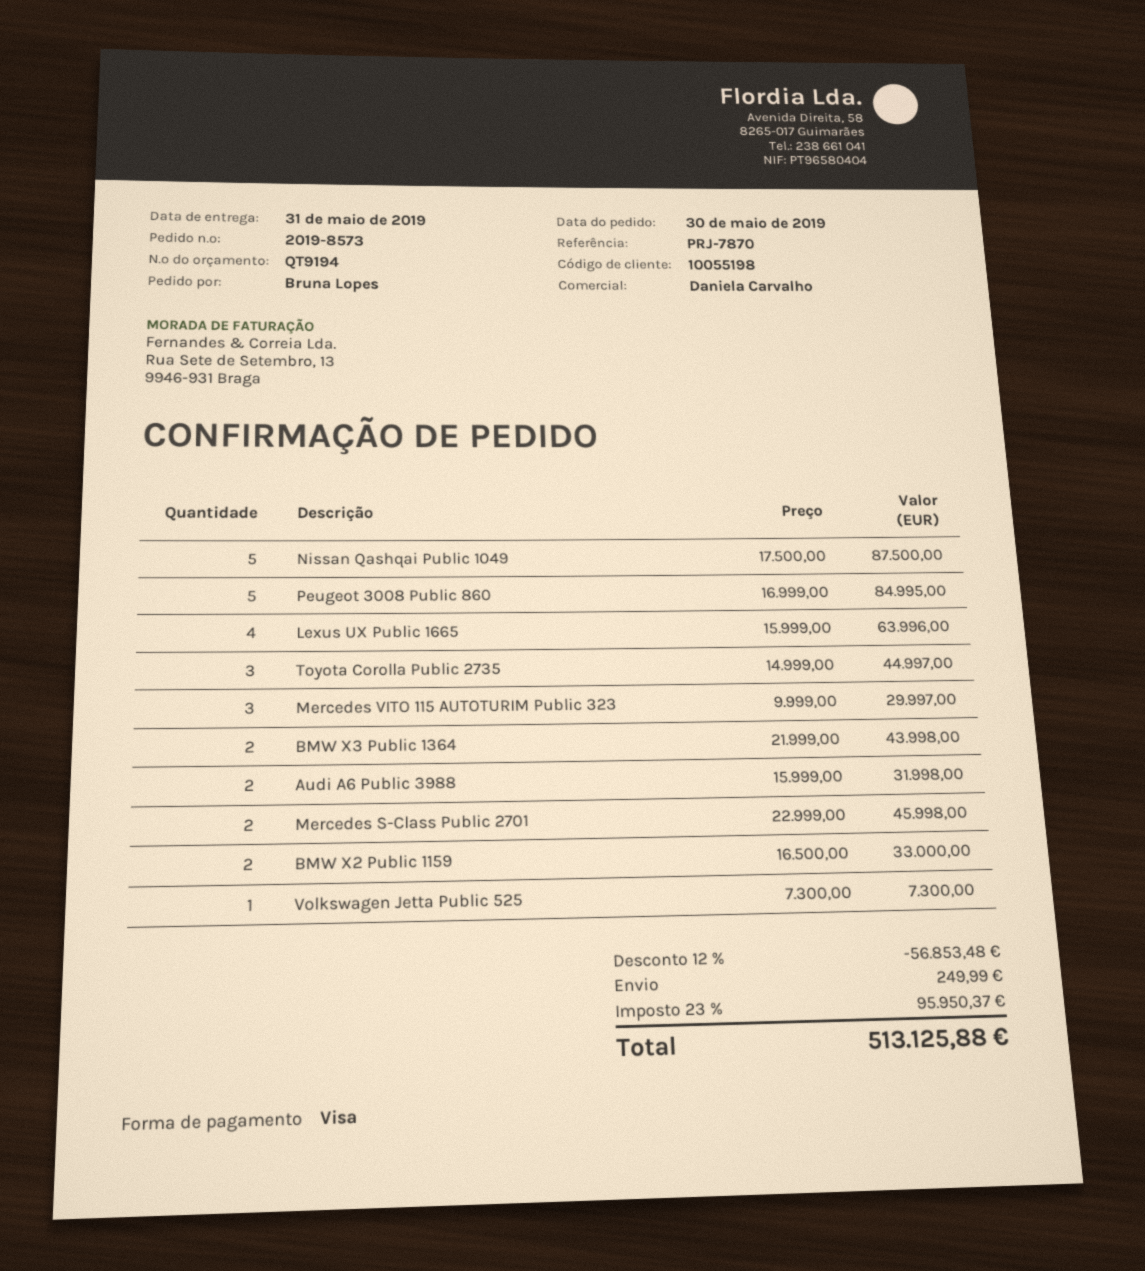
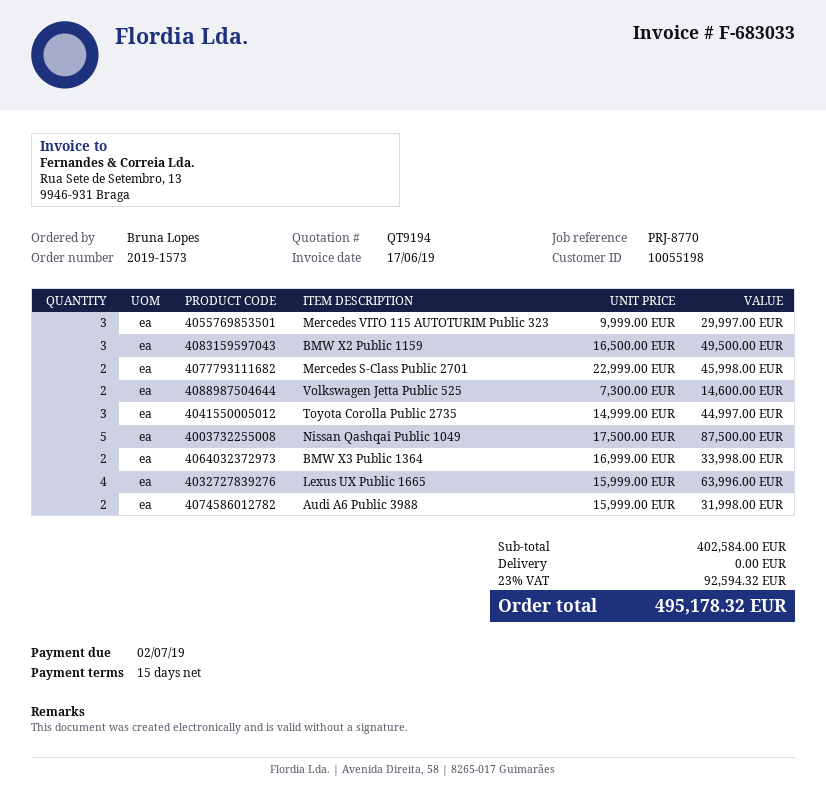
order number: 2019-8573 -> 2019-1573
reference: PRJ-7870 -> PRJ-8770
Peugeot 3008 Public 860: 5 x 16999.00 = 84995.00 -> none
BMW X3 Public 1364: 2 x 21999.00 = 43998.00 -> 2 x 16999.00 = 33998.00
BMW X2 Public 1159: 2 x 16500.00 = 33000.00 -> 3 x 16500.00 = 49500.00
Volkswagen Jetta Public 525: 1 x 7300.00 = 7300.00 -> 2 x 7300.00 = 14600.00
discount: 12% = 56853.48 -> none
shipping: 249.99 -> 0.00
tax: 23% = 95950.37 -> 23% = 92594.32
total: 513125.88 -> 495178.32

